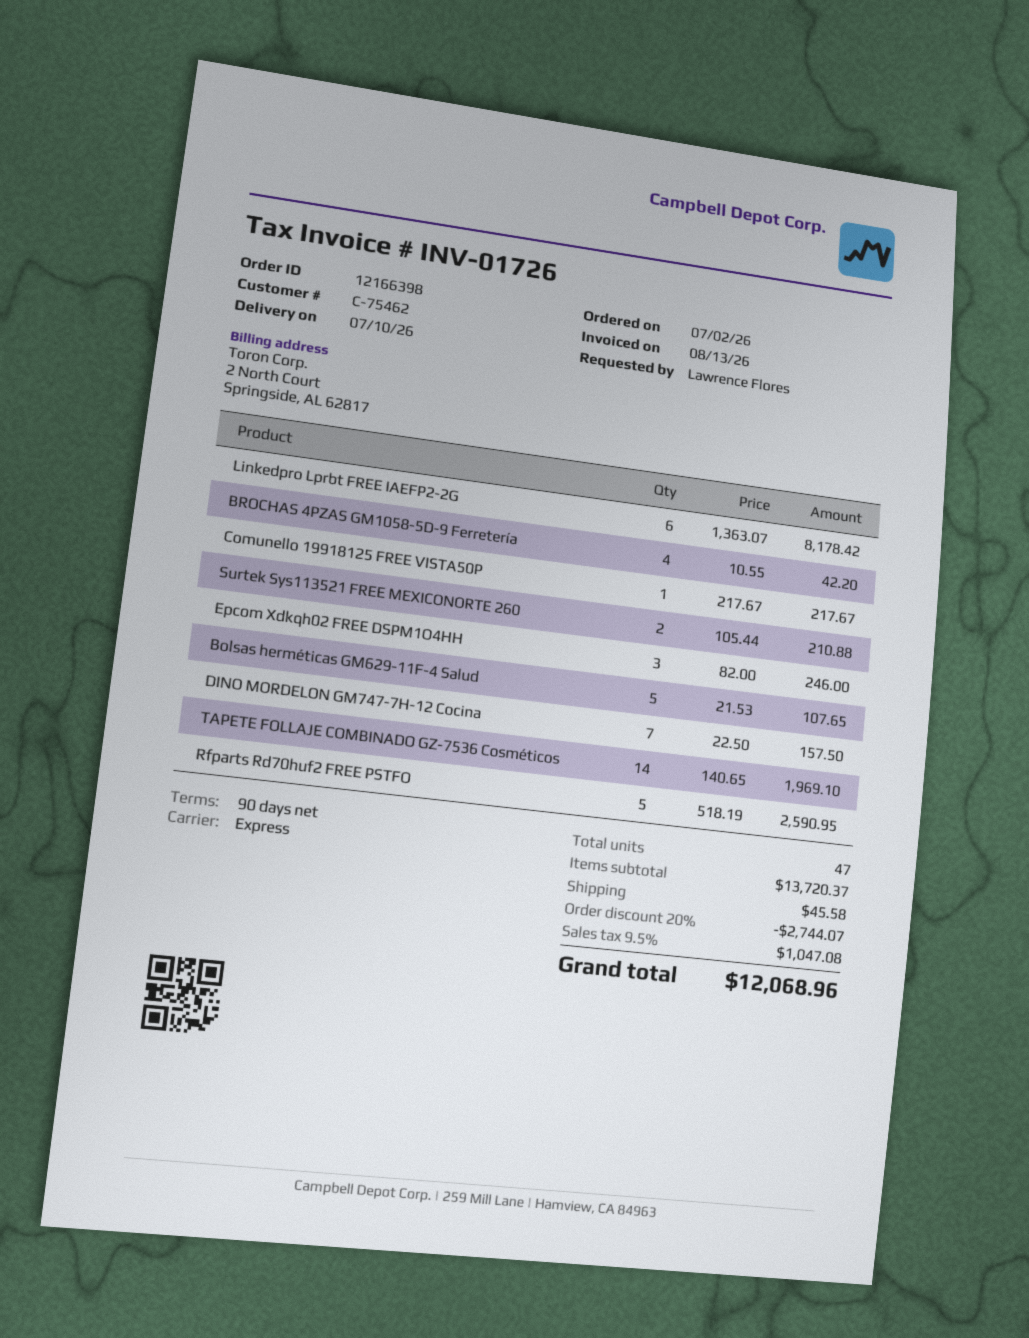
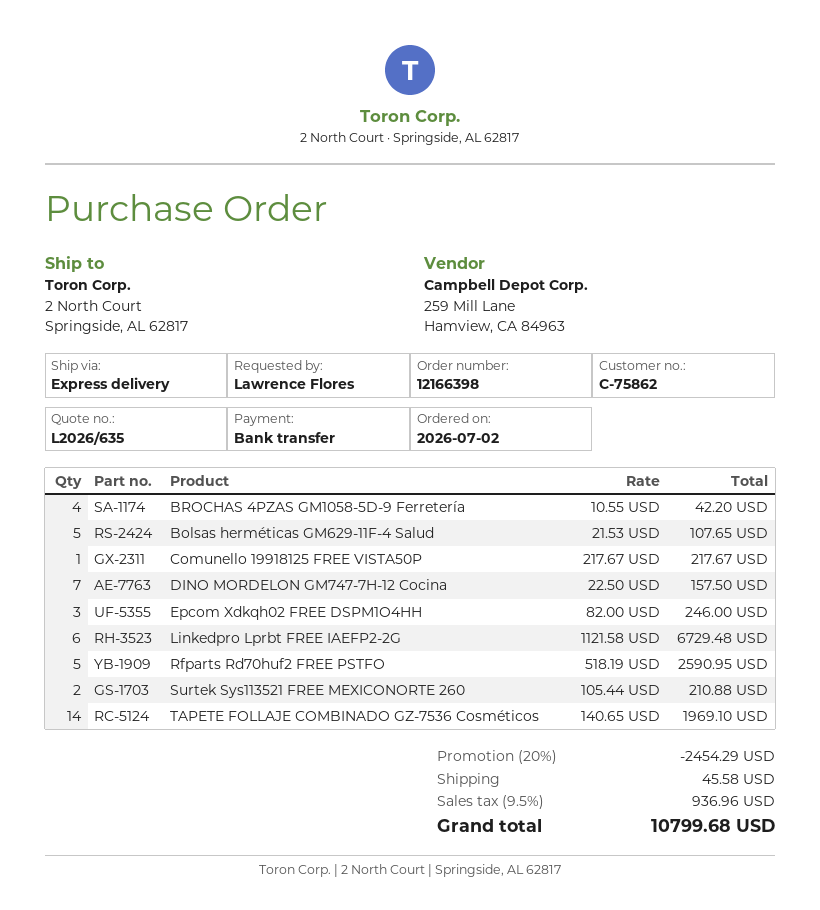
customer number: C-75462 -> C-75862
Linkedpro Lprbt FREE IAEFP2-2G: 6 x 1363.07 = 8178.42 -> 6 x 1121.58 = 6729.48
discount: 20% = 2744.07 -> 20% = 2454.29
tax: 9.5% = 1047.08 -> 9.5% = 936.96
total: 12068.96 -> 10799.68

